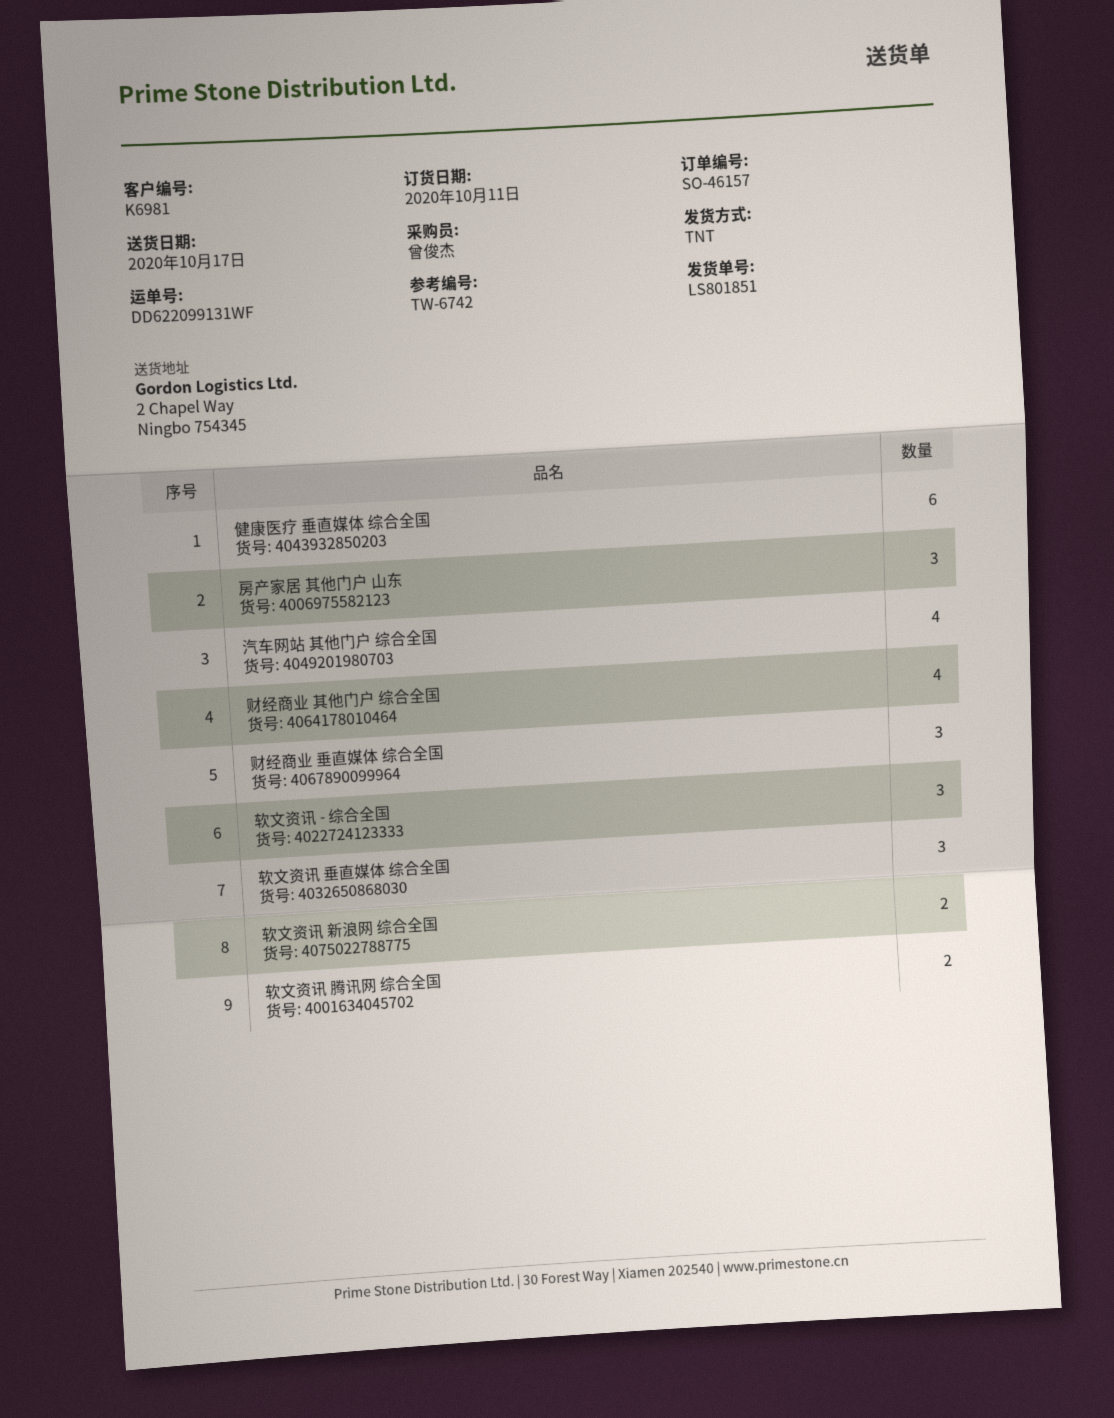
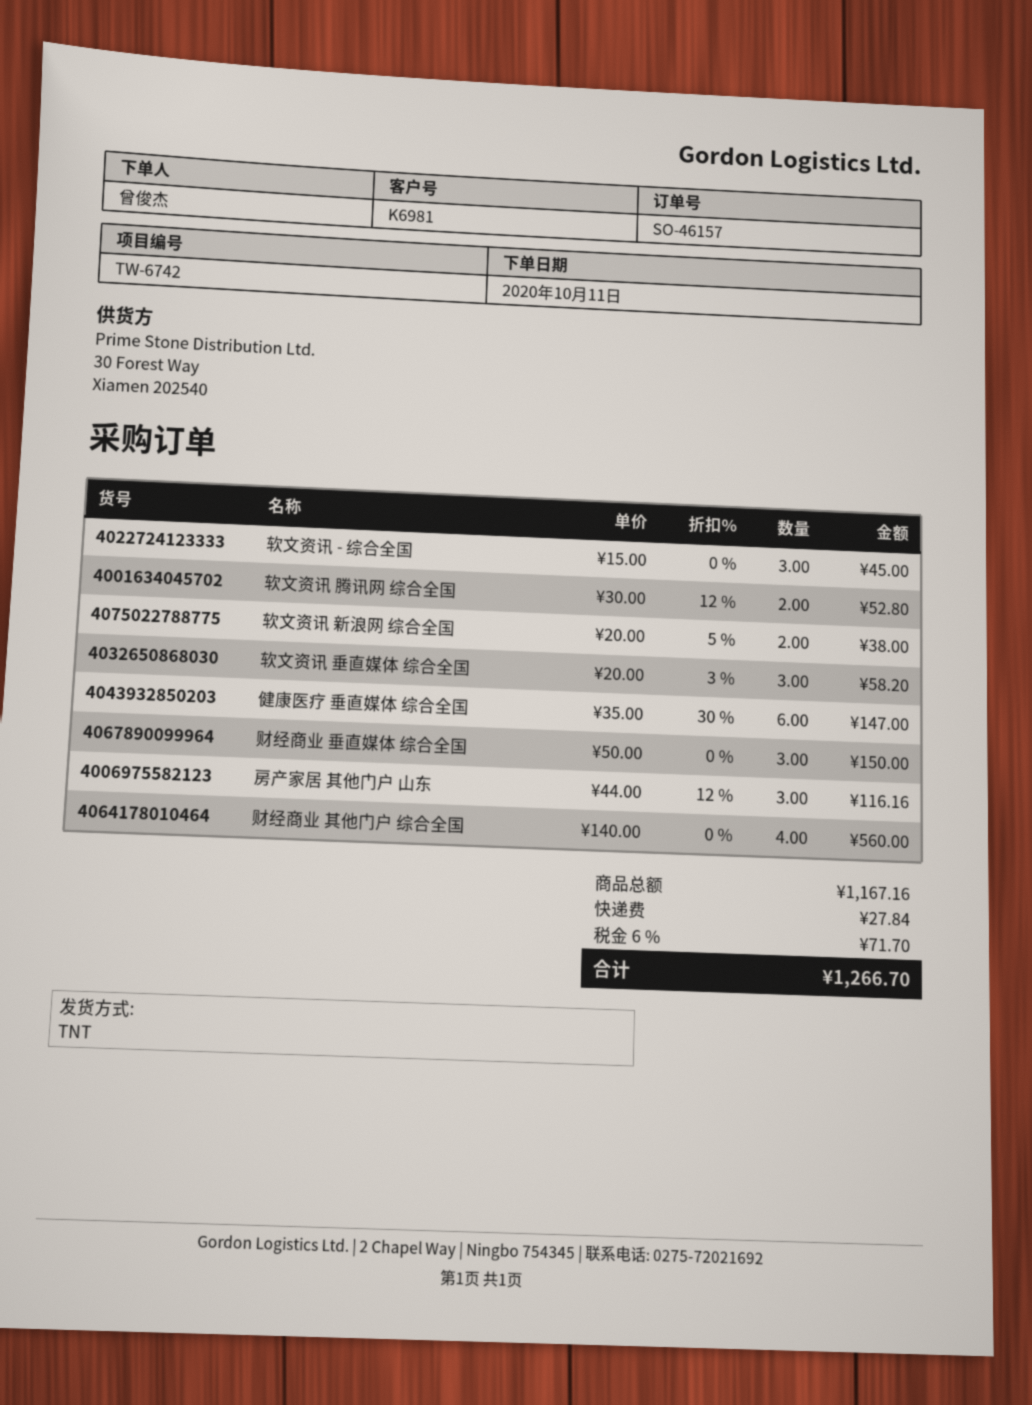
汽车网站 其他门户 综合全国: 4 -> none

